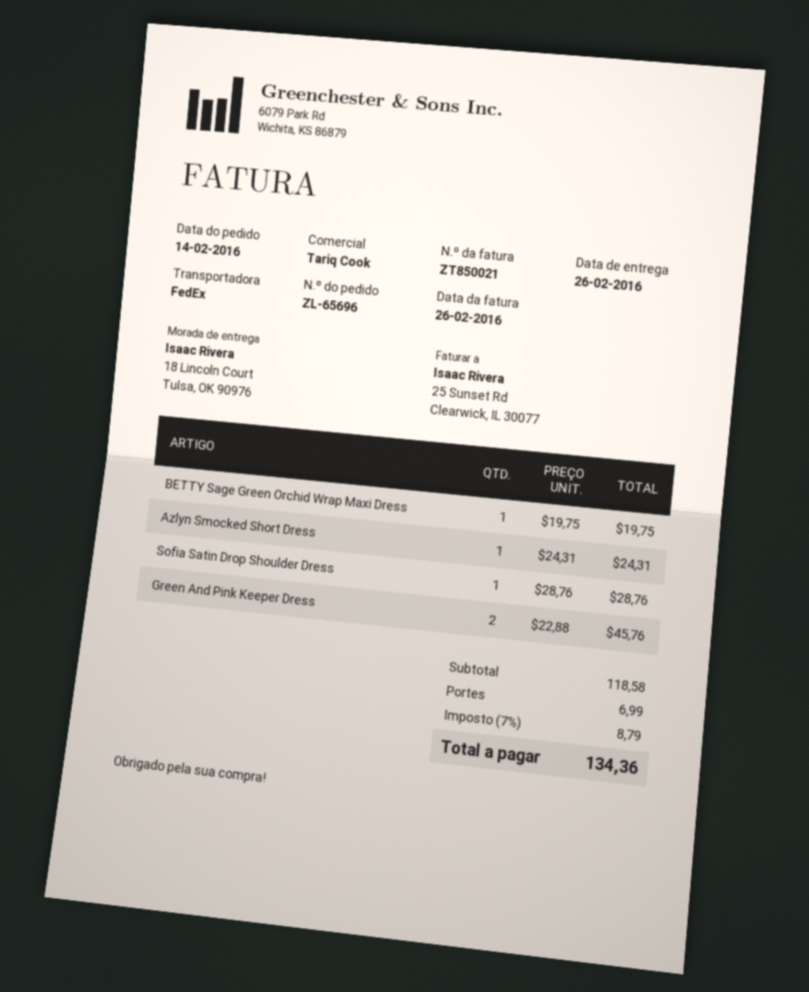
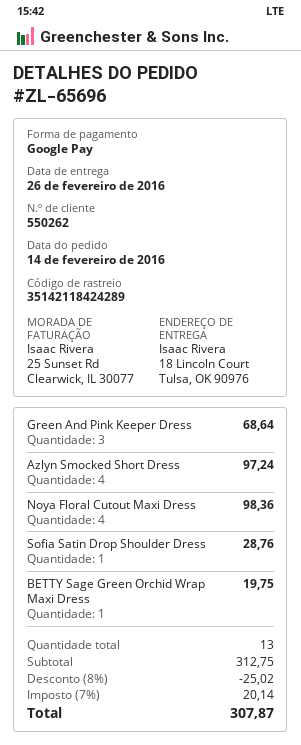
Azlyn Smocked Short Dress: 1 for 24.31 -> 4 for 97.24
Green And Pink Keeper Dress: 2 for 45.76 -> 3 for 68.64
Noya Floral Cutout Maxi Dress: none -> 4 for 98.36
subtotal: 118.58 -> 312.75
discount: none -> 8% = 25.02
shipping: 6.99 -> none
tax: 7% = 8.79 -> 7% = 20.14
total: 134.36 -> 307.87

